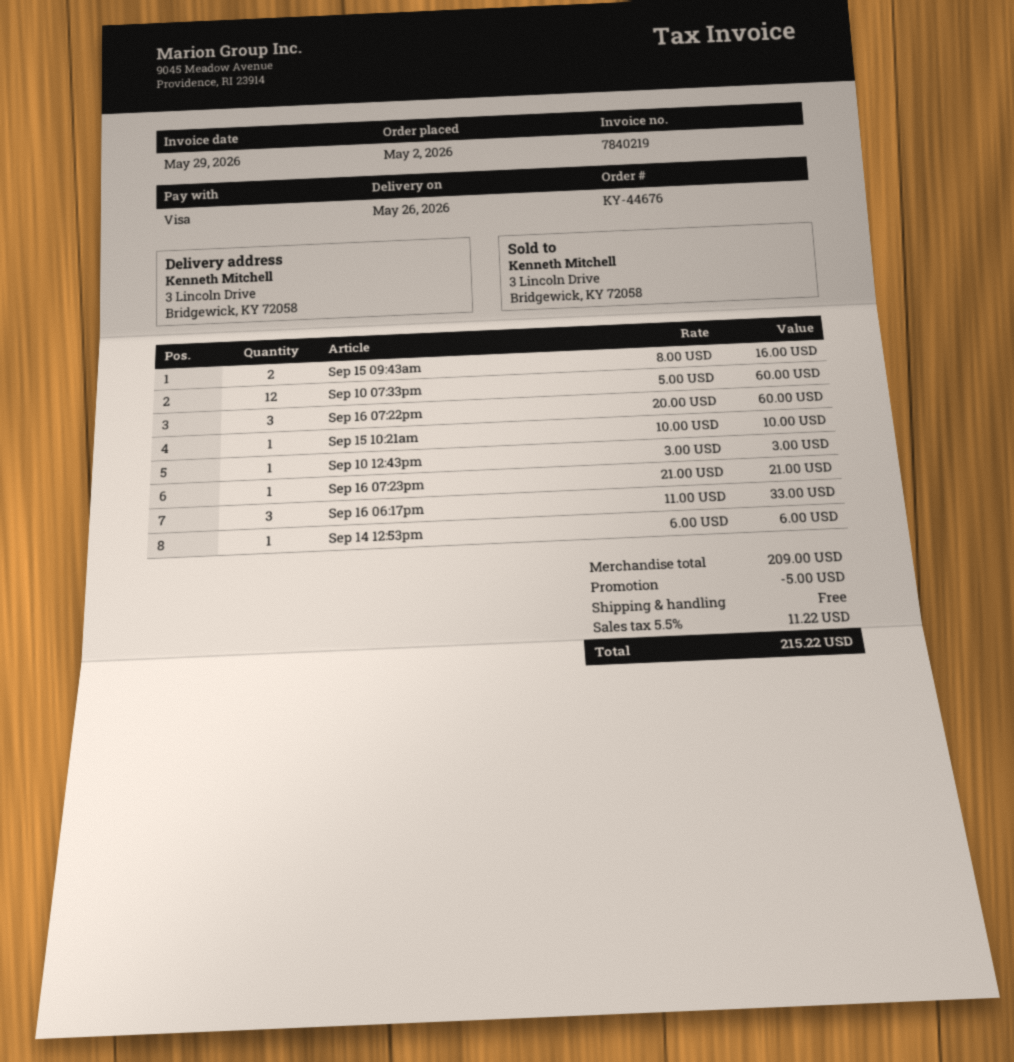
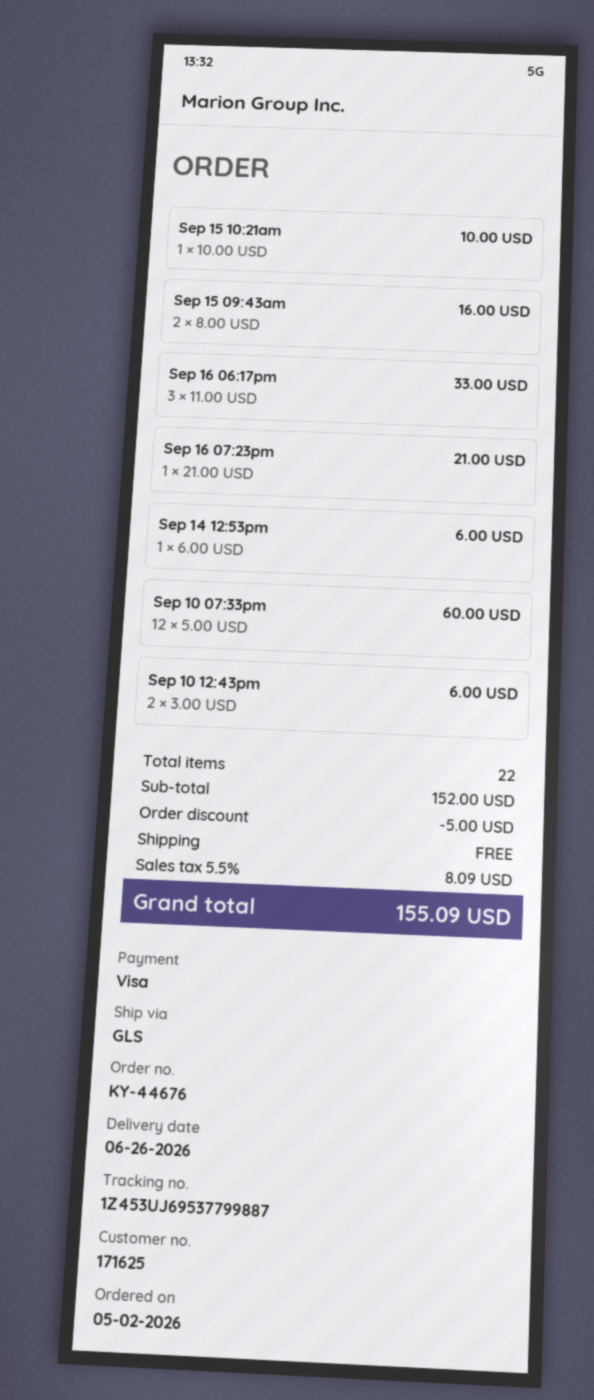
delivery date: 2026-05-26 -> 2026-06-26
Sep 16 07:22pm: 3 x 20.00 = 60.00 -> none
Sep 10 12:43pm: 1 x 3.00 = 3.00 -> 2 x 3.00 = 6.00
subtotal: 209.00 -> 152.00
tax: 5.5% = 11.22 -> 5.5% = 8.09
total: 215.22 -> 155.09

